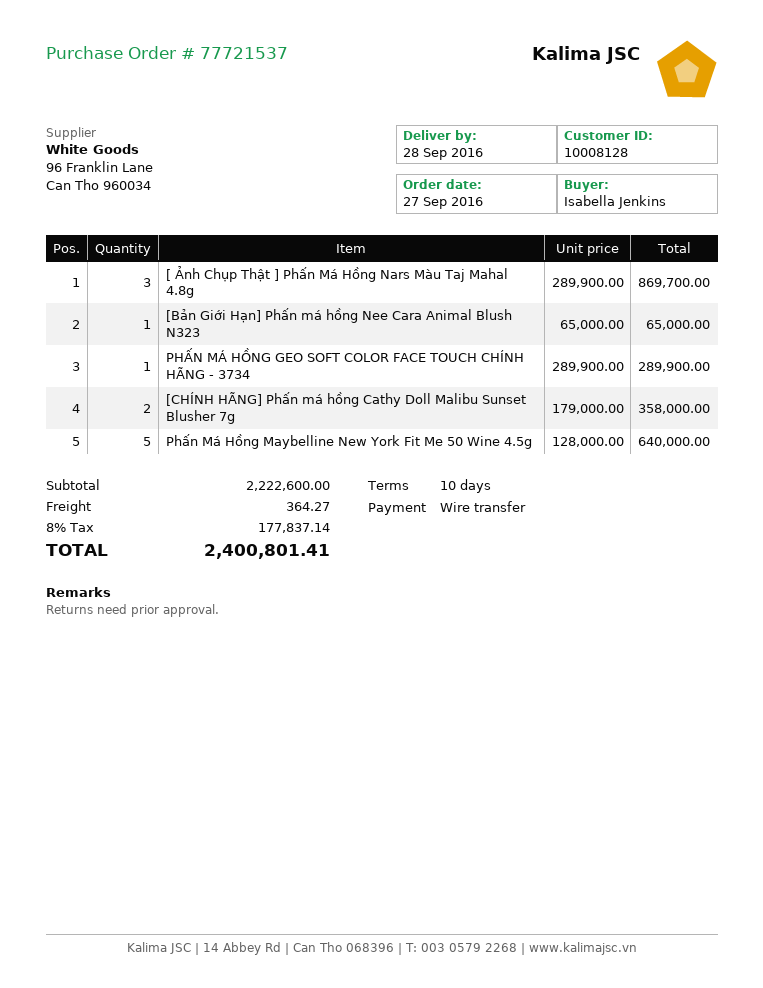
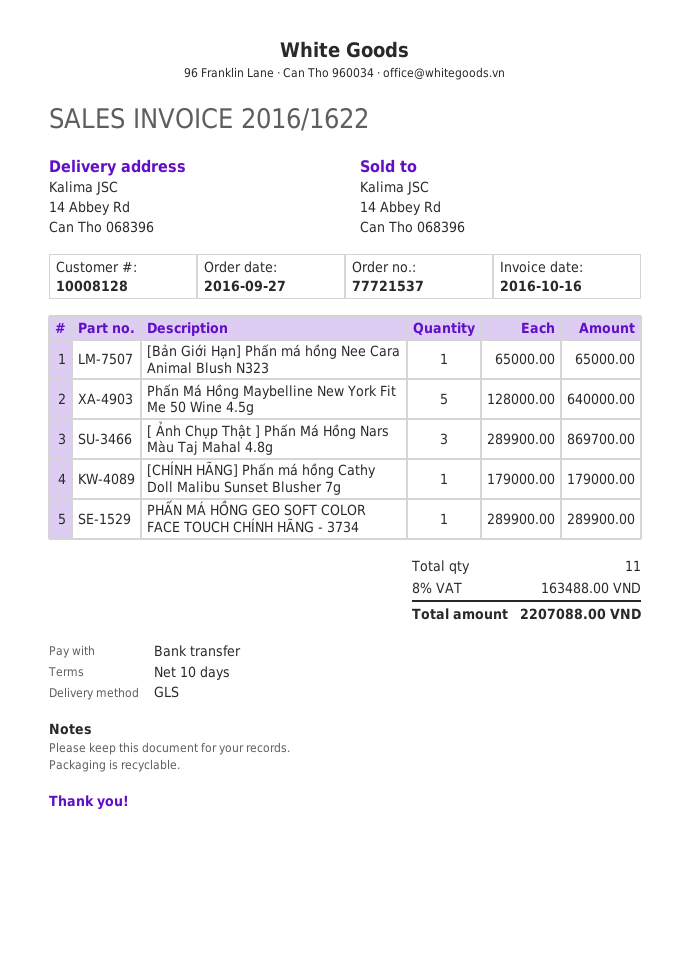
[CHÍNH HÃNG] Phấn má hồng Cathy Doll Malibu Sunset Blusher 7g: 2 x 179000.00 = 358000.00 -> 1 x 179000.00 = 179000.00
shipping: 364.27 -> none
tax: 8% = 177837.14 -> 8% = 163488.00
total: 2400801.41 -> 2207088.00

